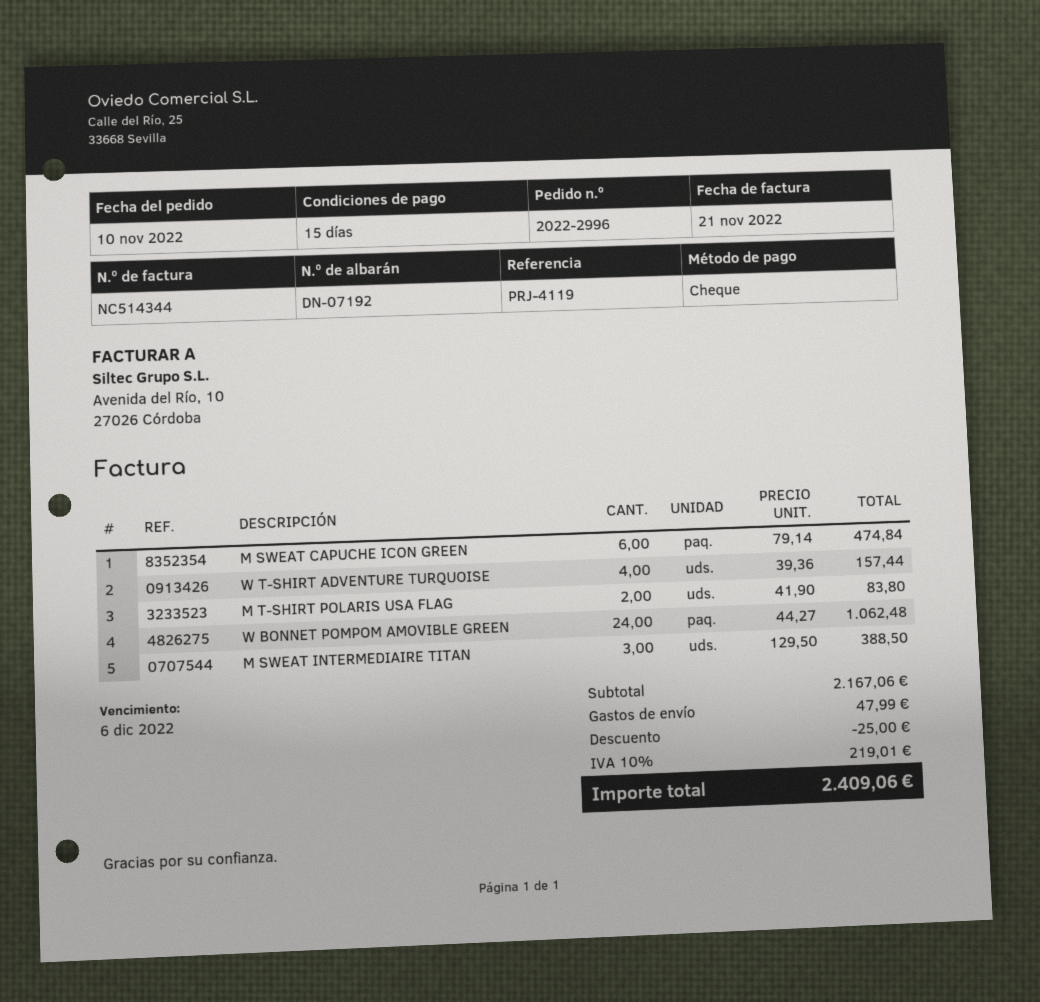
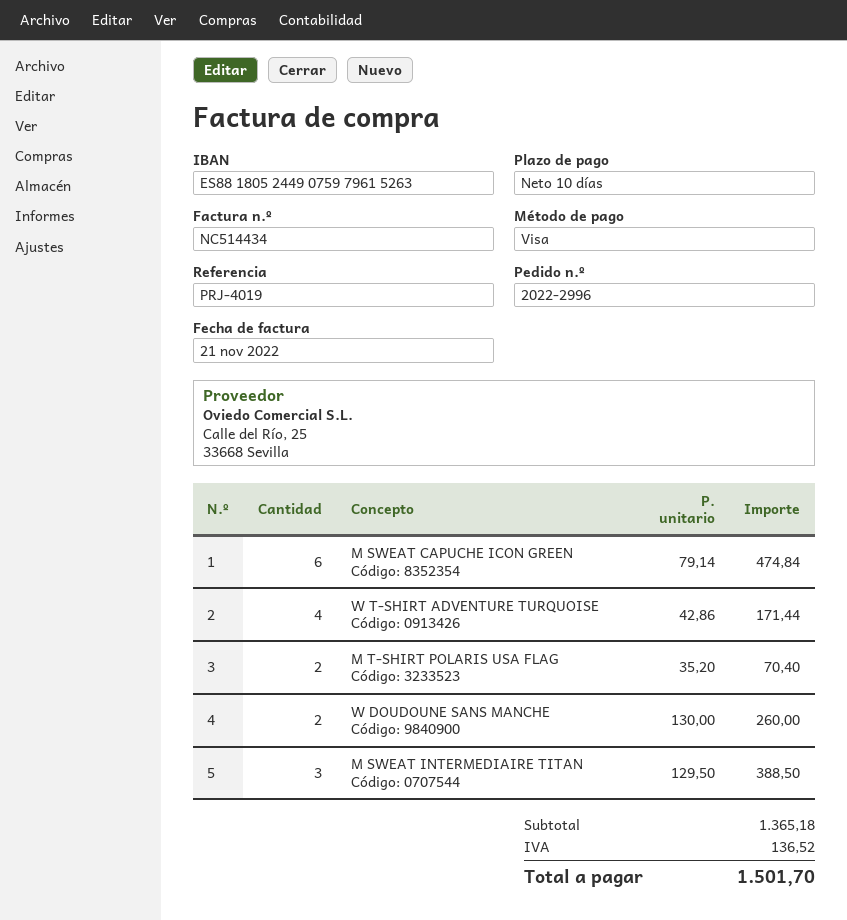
invoice number: NC514344 -> NC514434
payment terms: 15 days -> 10 days
reference: PRJ-4119 -> PRJ-4019
payment method: cheque -> Visa
W T-SHIRT ADVENTURE TURQUOISE: 4 x 39.36 = 157.44 -> 4 x 42.86 = 171.44
M T-SHIRT POLARIS USA FLAG: 2 x 41.90 = 83.80 -> 2 x 35.20 = 70.40
W BONNET POMPOM AMOVIBLE GREEN: 24 x 44.27 = 1062.48 -> none
W DOUDOUNE SANS MANCHE: none -> 2 x 130.00 = 260.00
subtotal: 2167.06 -> 1365.18
discount: 25.00 -> none
shipping: 47.99 -> none
tax: 219.01 -> 136.52
total: 2409.06 -> 1501.70

